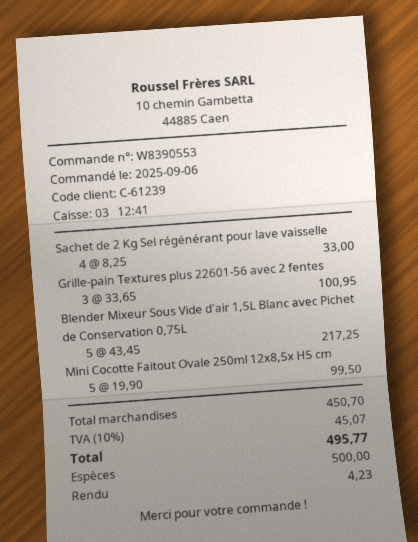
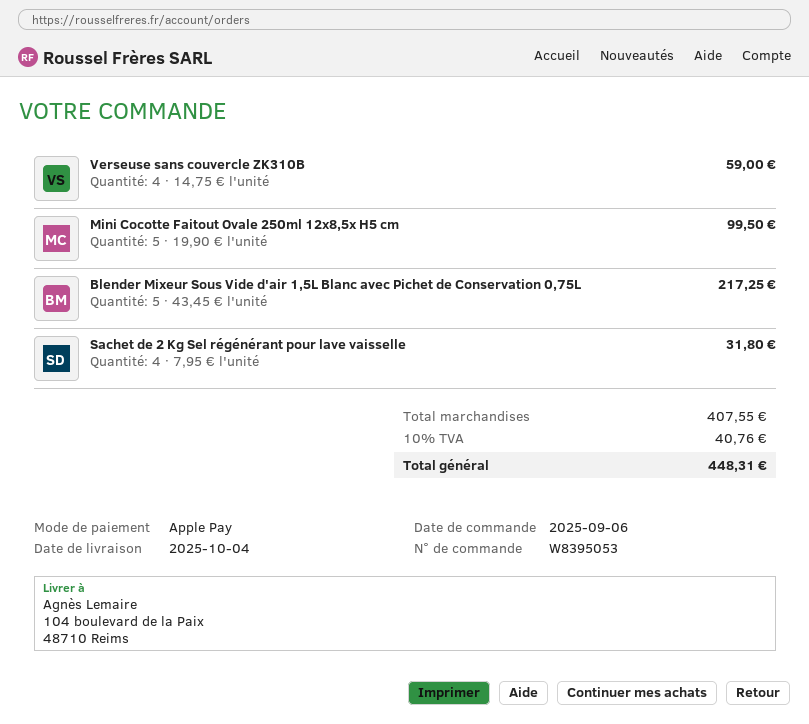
order number: W8390553 -> W8395053
payment method: cash -> Apple Pay
Sachet de 2 Kg Sel régénérant pour lave vaisselle: 4 x 8.25 = 33.00 -> 4 x 7.95 = 31.80
Grille-pain Textures plus 22601-56 avec 2 fentes: 3 x 33.65 = 100.95 -> none
Verseuse sans couvercle ZK310B: none -> 4 x 14.75 = 59.00
subtotal: 450.70 -> 407.55
tax: 10% = 45.07 -> 10% = 40.76
total: 495.77 -> 448.31

